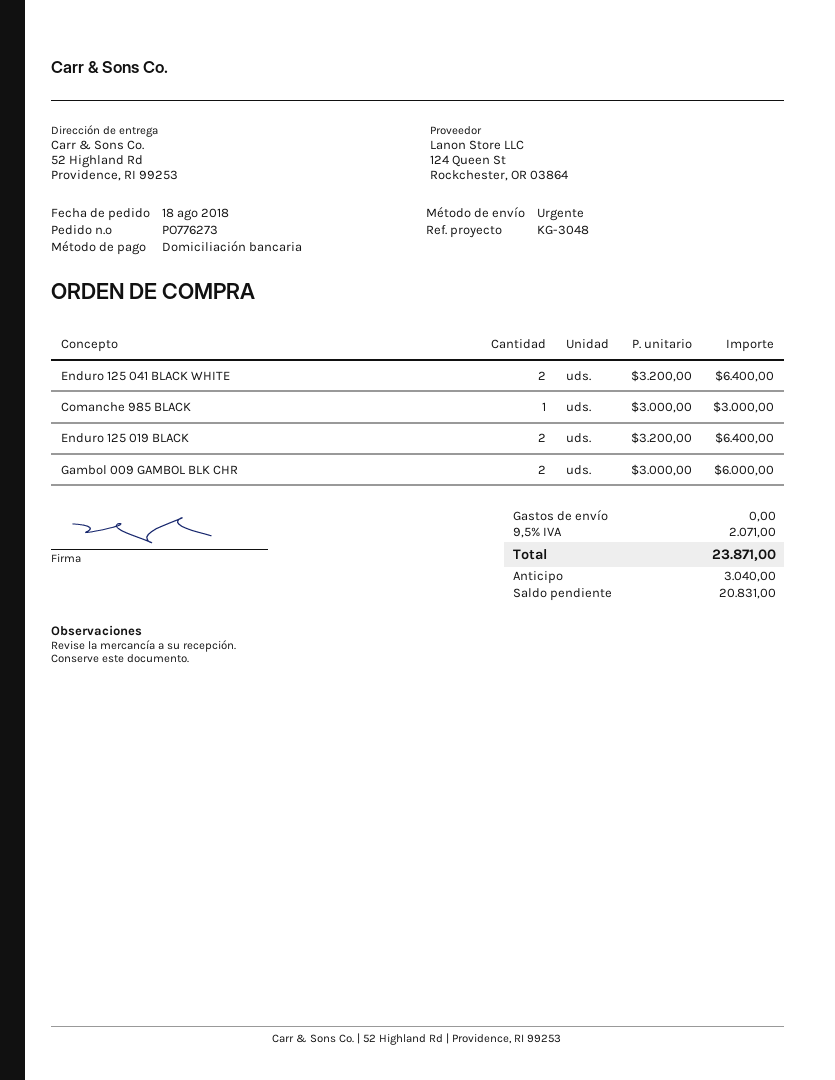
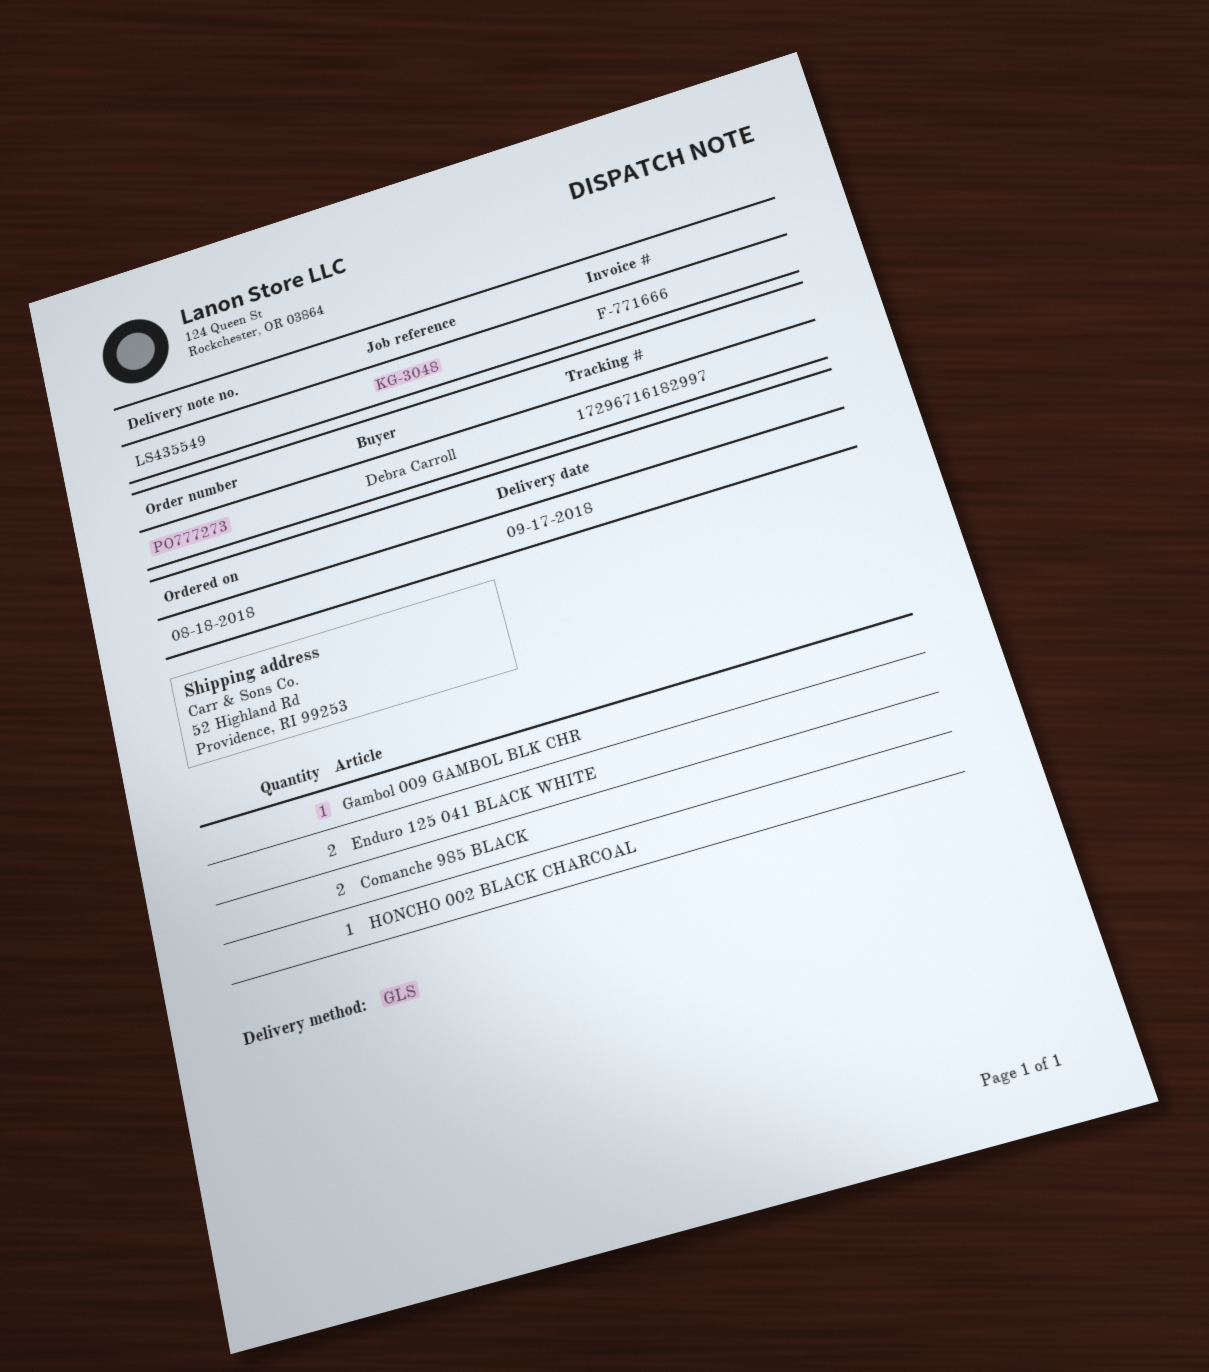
order number: PO776273 -> PO777273
shipping method: express -> GLS
Comanche 985 BLACK: 1 -> 2
Enduro 125 019 BLACK: 2 -> none
Gambol 009 GAMBOL BLK CHR: 2 -> 1
HONCHO 002 BLACK CHARCOAL: none -> 1

